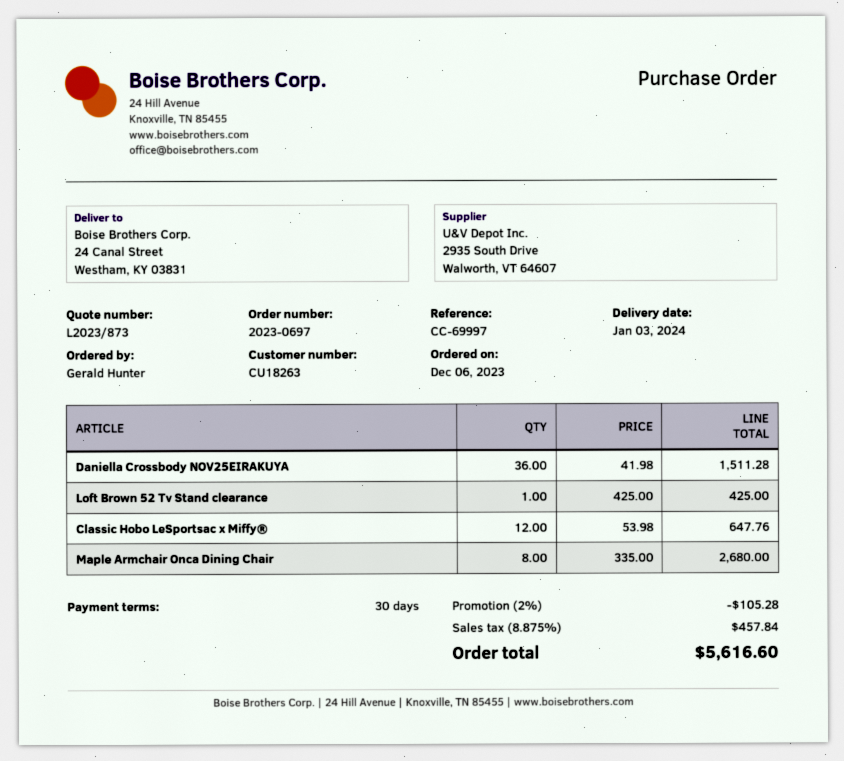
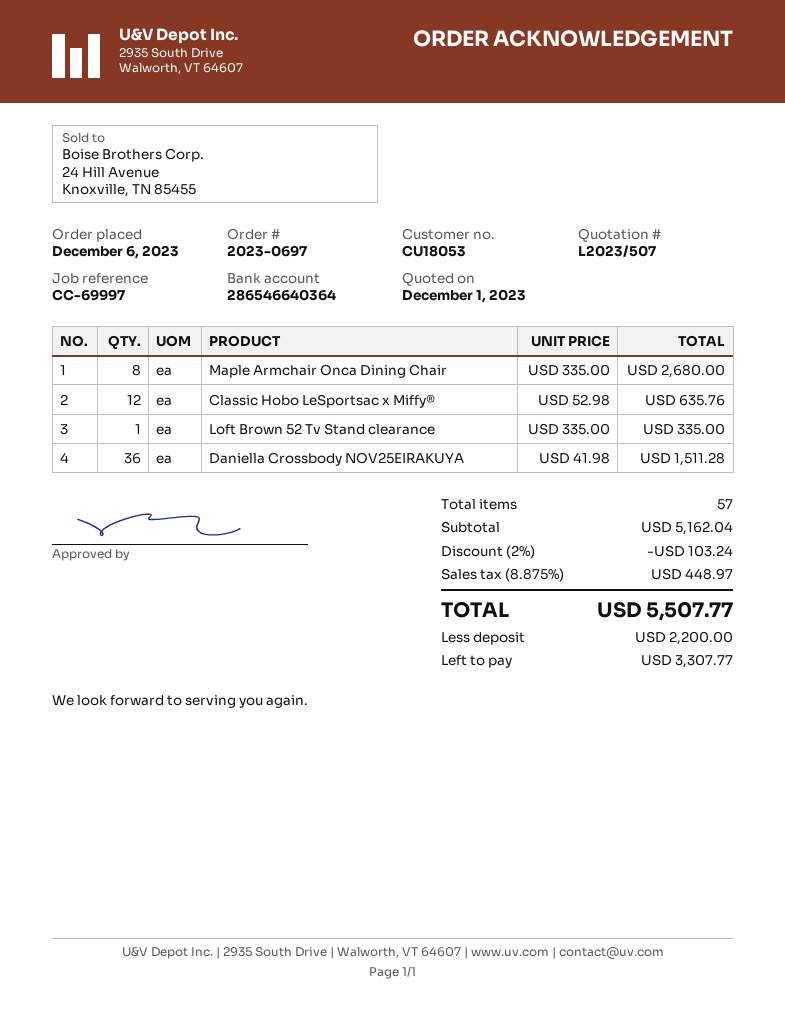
quote number: L2023/873 -> L2023/507
customer number: CU18263 -> CU18053
Loft Brown 52 Tv Stand clearance: 1 x 425.00 = 425.00 -> 1 x 335.00 = 335.00
Classic Hobo LeSportsac x Miffy®: 12 x 53.98 = 647.76 -> 12 x 52.98 = 635.76
discount: 2% = 105.28 -> 2% = 103.24
tax: 8.875% = 457.84 -> 8.875% = 448.97
total: 5616.60 -> 5507.77

